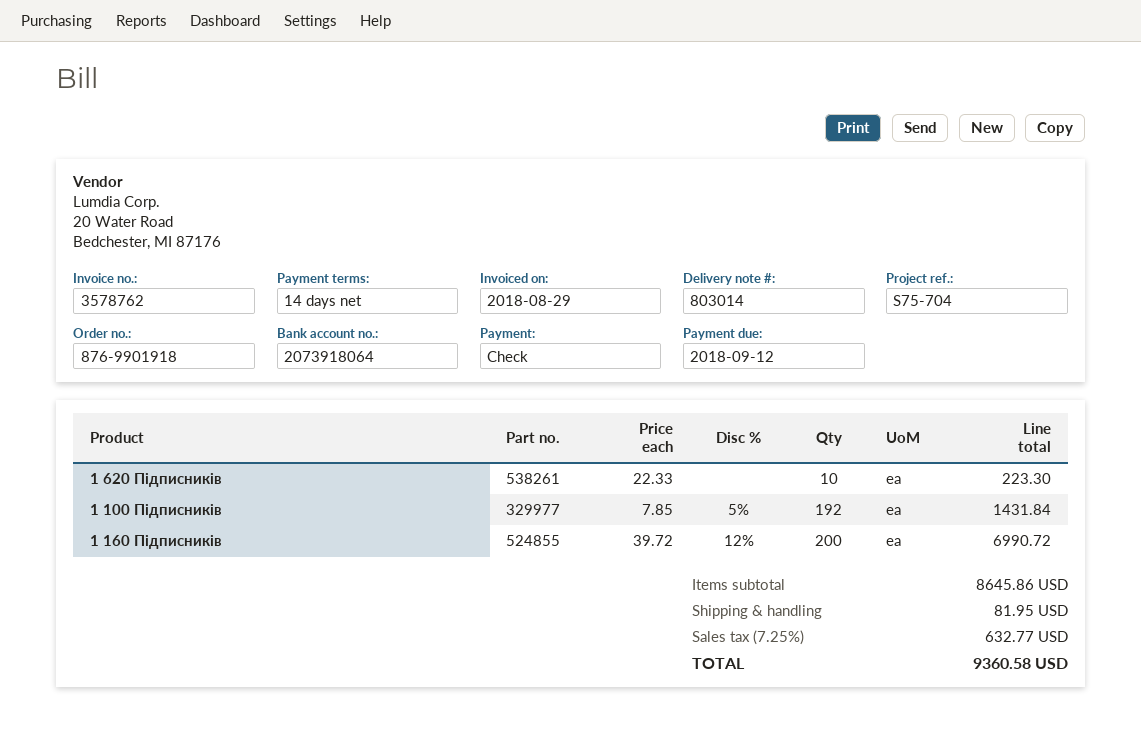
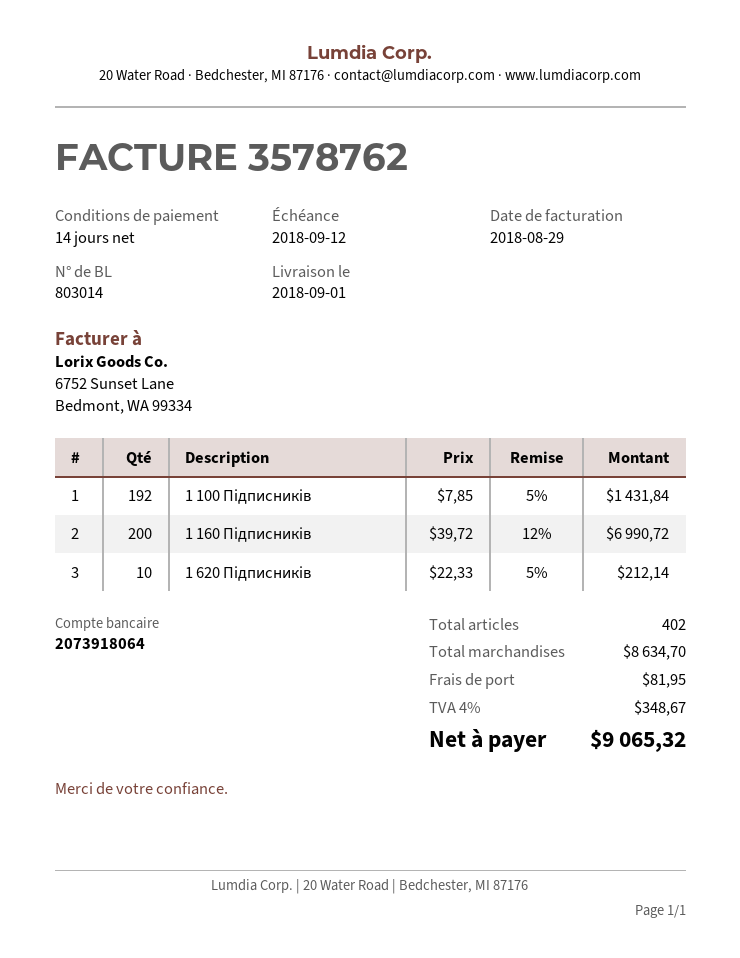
1 620 Підписників: 10 x 22.33 = 223.30 -> 10 x 22.33 - 5% = 212.14
subtotal: 8645.86 -> 8634.70
tax: 7.25% = 632.77 -> 4% = 348.67
total: 9360.58 -> 9065.32

